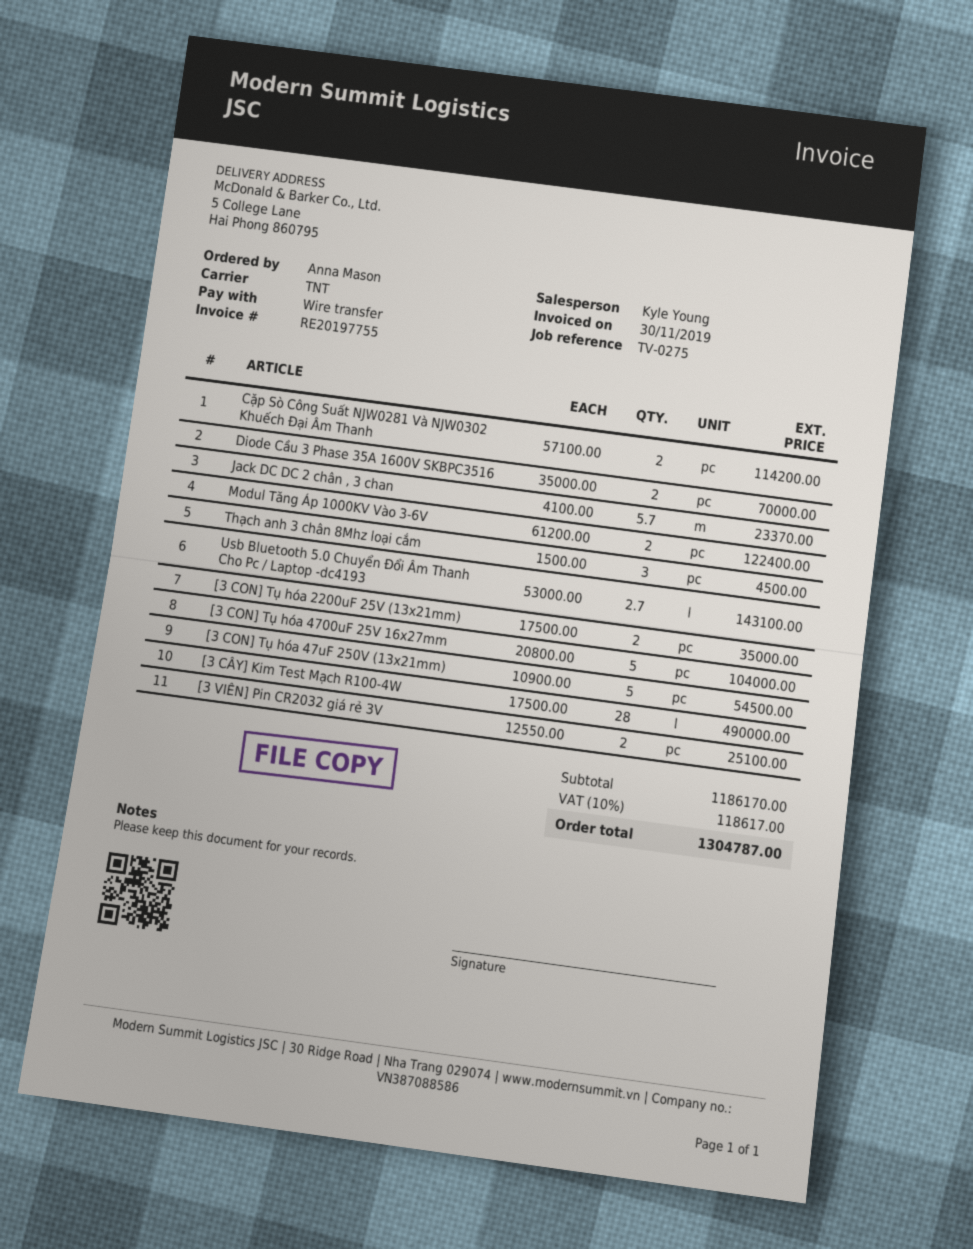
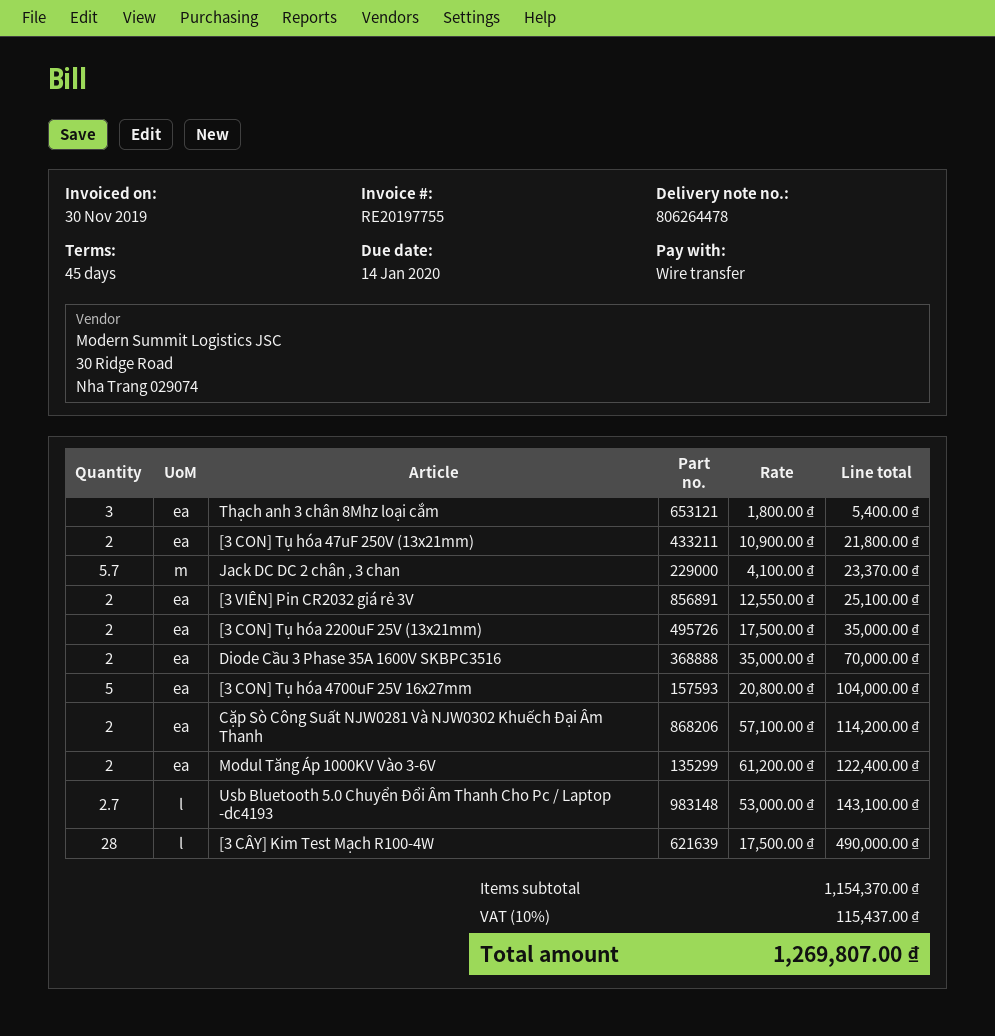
Thạch anh 3 chân 8Mhz loại cắm: 3 x 1500.00 = 4500.00 -> 3 x 1800.00 = 5400.00
[3 CON] Tụ hóa 47uF 250V (13x21mm): 5 x 10900.00 = 54500.00 -> 2 x 10900.00 = 21800.00
subtotal: 1186170.00 -> 1154370.00
tax: 10% = 118617.00 -> 10% = 115437.00
total: 1304787.00 -> 1269807.00

